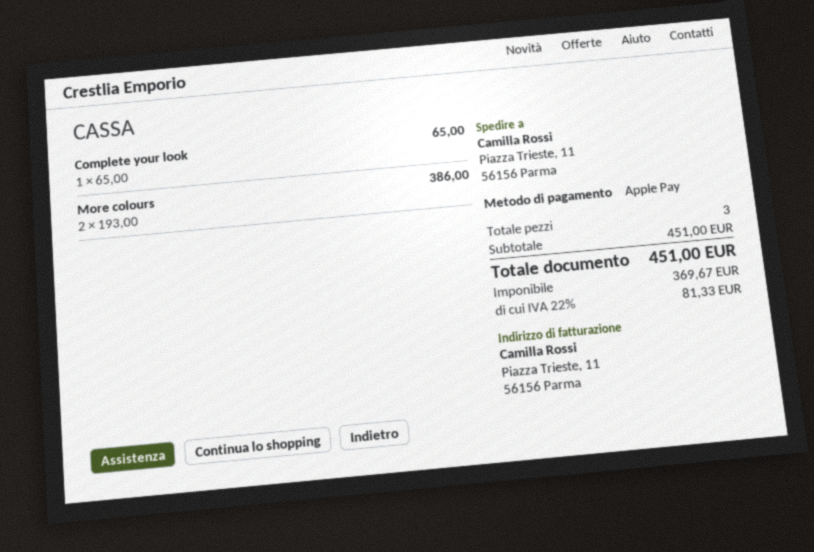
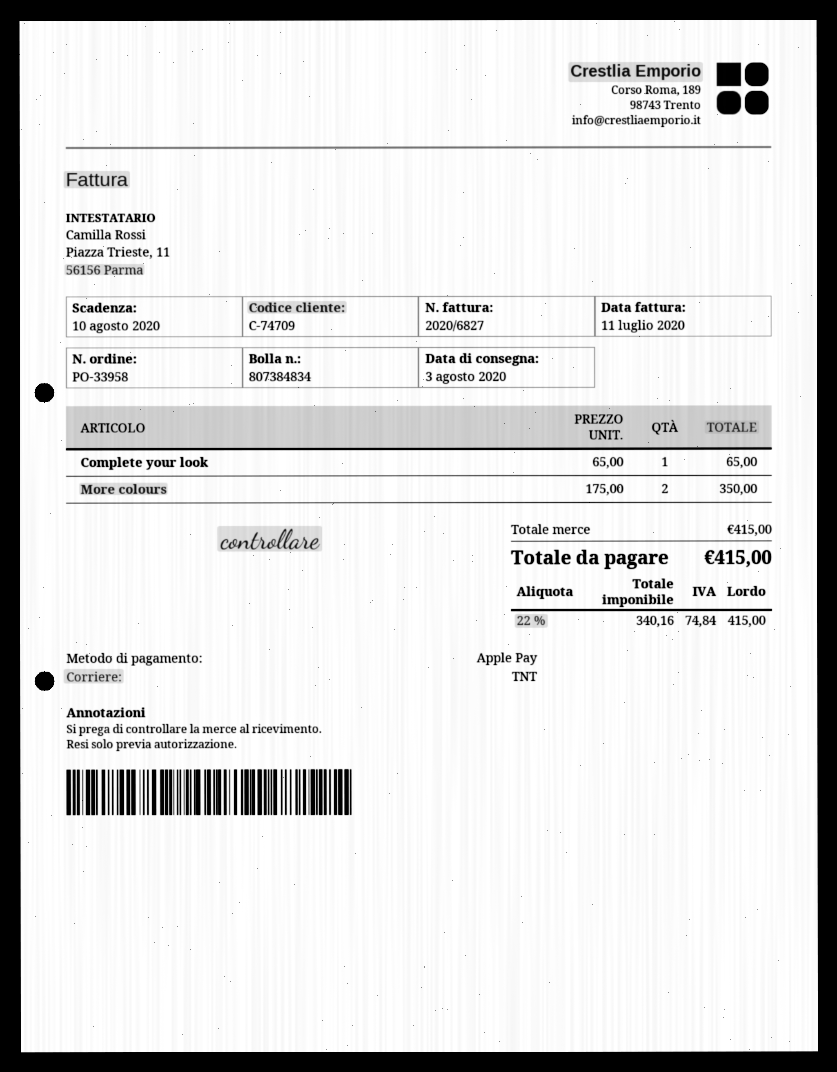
More colours: 2 x 193.00 = 386.00 -> 2 x 175.00 = 350.00
subtotal: 451.00 -> 415.00
net: 369.67 -> 340.16
tax: 22% = 81.33 -> 22% = 74.84
total: 451.00 -> 415.00

